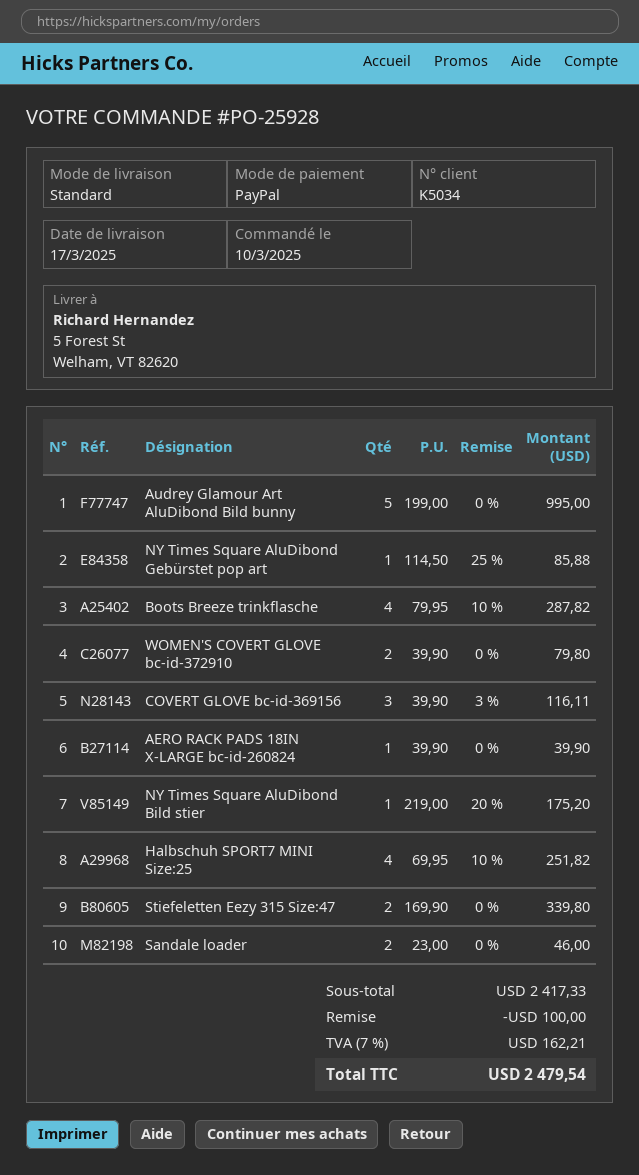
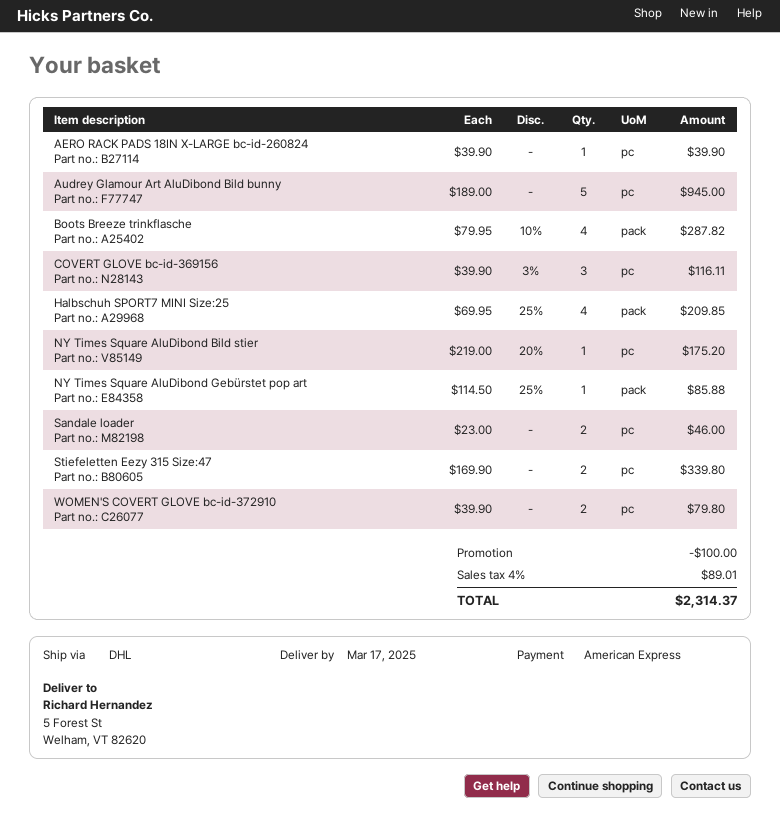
payment method: PayPal -> American Express
shipping method: standard -> DHL
Audrey Glamour Art AluDibond Bild bunny: 5 x 199.00 = 995.00 -> 5 x 189.00 = 945.00
Halbschuh SPORT7 MINI Size:25: 4 x 69.95 - 10% = 251.82 -> 4 x 69.95 - 25% = 209.85
tax: 7% = 162.21 -> 4% = 89.01
total: 2479.54 -> 2314.37

